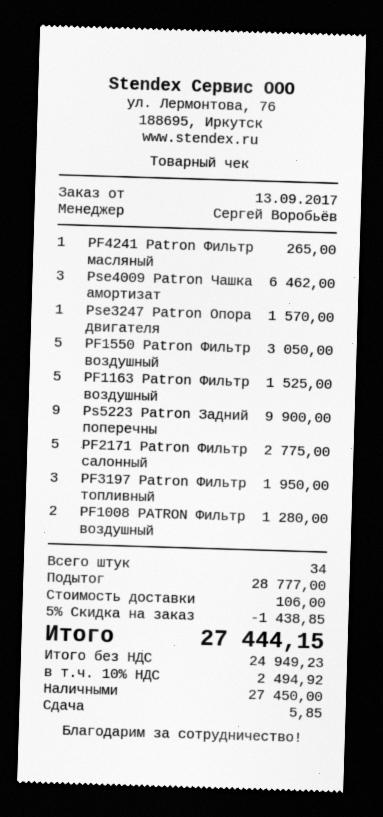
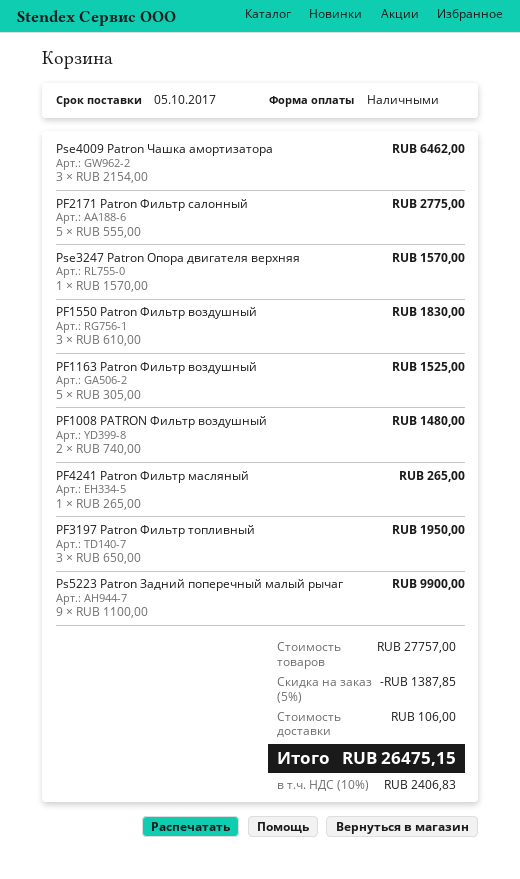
PF1550 Patron Фильтр воздушный: 5 for 3050.00 -> 3 for 1830.00
PF1008 PATRON Фильтр воздушный: 2 for 1280.00 -> 2 for 1480.00
subtotal: 28777.00 -> 27757.00
discount: 5% = 1438.85 -> 5% = 1387.85
tax: 10% = 2494.92 -> 10% = 2406.83
total: 27444.15 -> 26475.15

